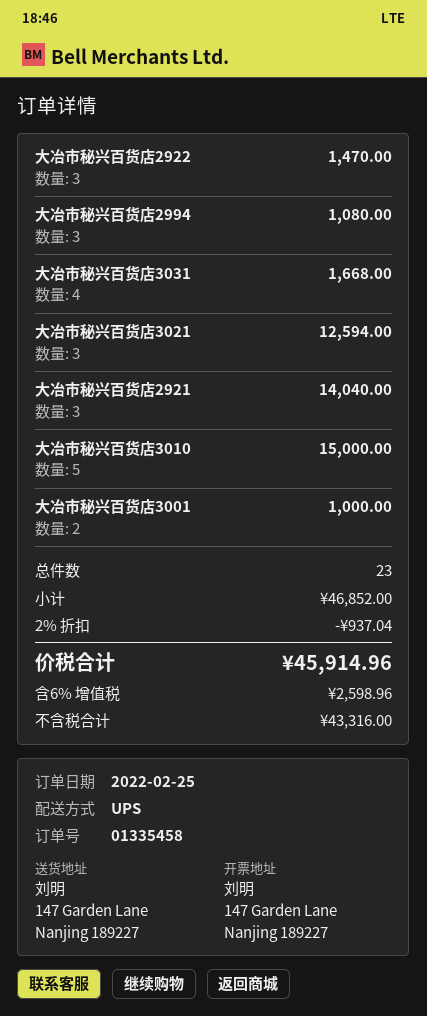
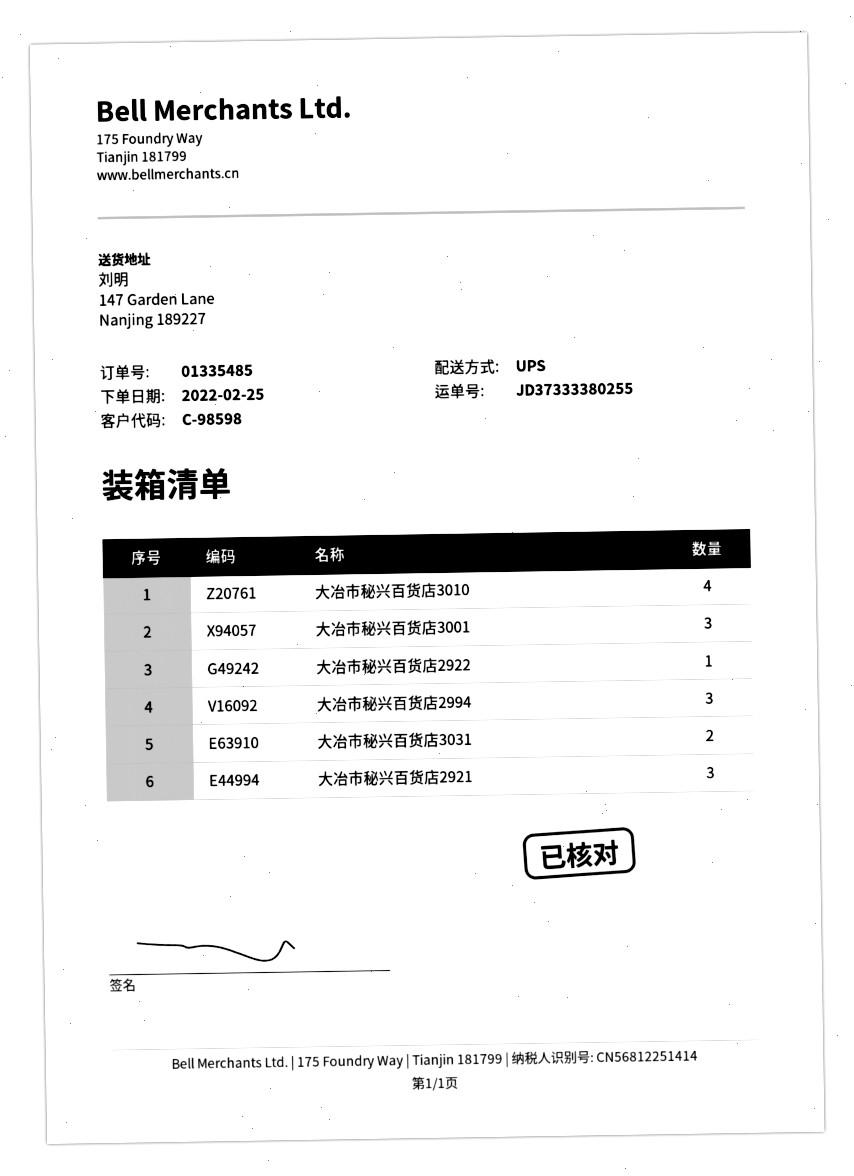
order number: 01335458 -> 01335485
大冶市秘兴百货店2922: 3 -> 1
大冶市秘兴百货店3031: 4 -> 2
大冶市秘兴百货店3021: 3 -> none
大冶市秘兴百货店3010: 5 -> 4
大冶市秘兴百货店3001: 2 -> 3

